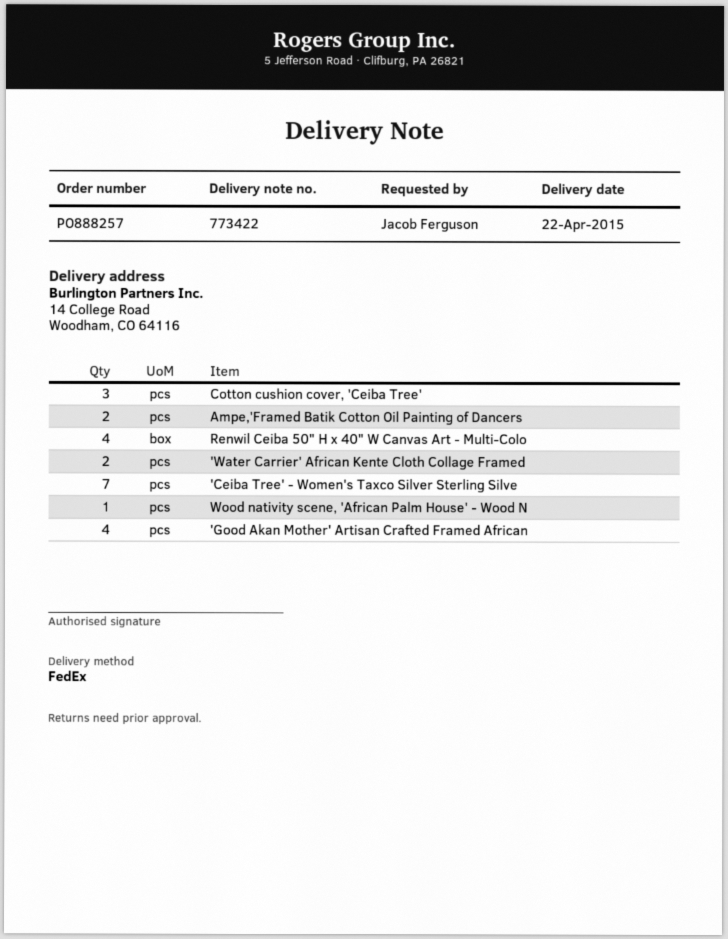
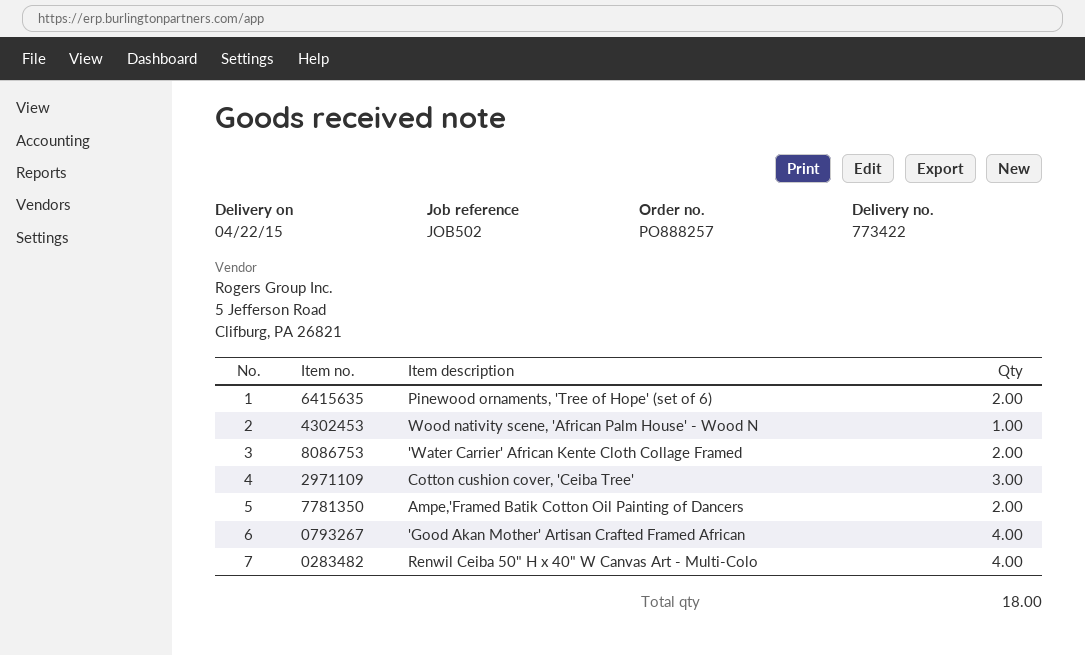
'Ceiba Tree' - Women's Taxco Silver Sterling Silve: 7 -> none
Pinewood ornaments, 'Tree of Hope' (set of 6): none -> 2

